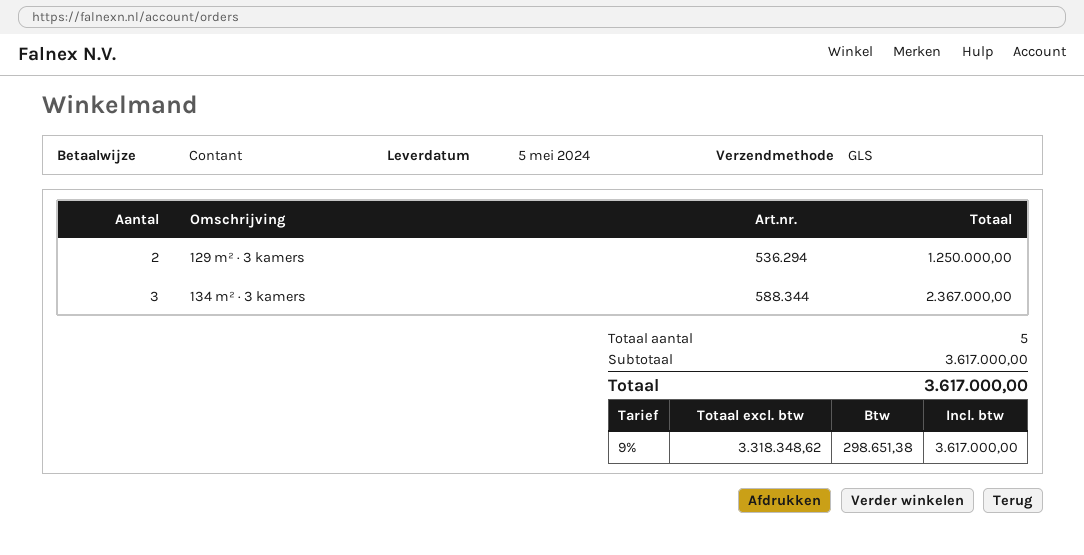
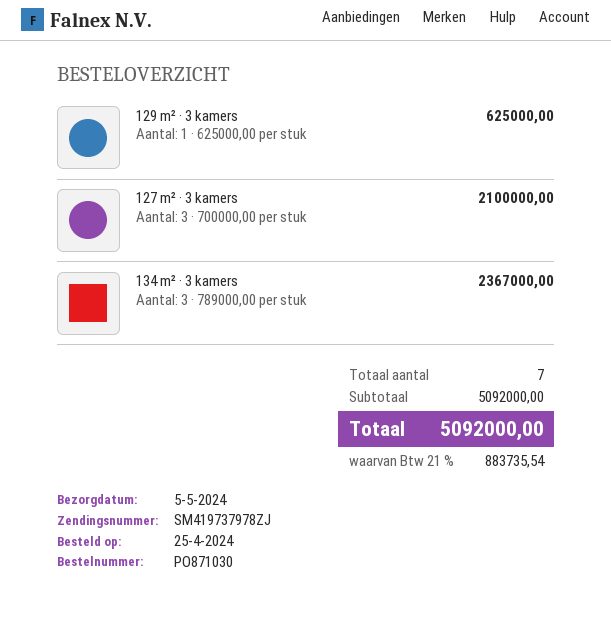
129 m² · 3 kamers: 2 for 1250000.00 -> 1 for 625000.00
127 m² · 3 kamers: none -> 3 for 2100000.00
total quantity: 5 -> 7
subtotal: 3617000.00 -> 5092000.00
tax: 9% = 298651.38 -> 21% = 883735.54
total: 3617000.00 -> 5092000.00

